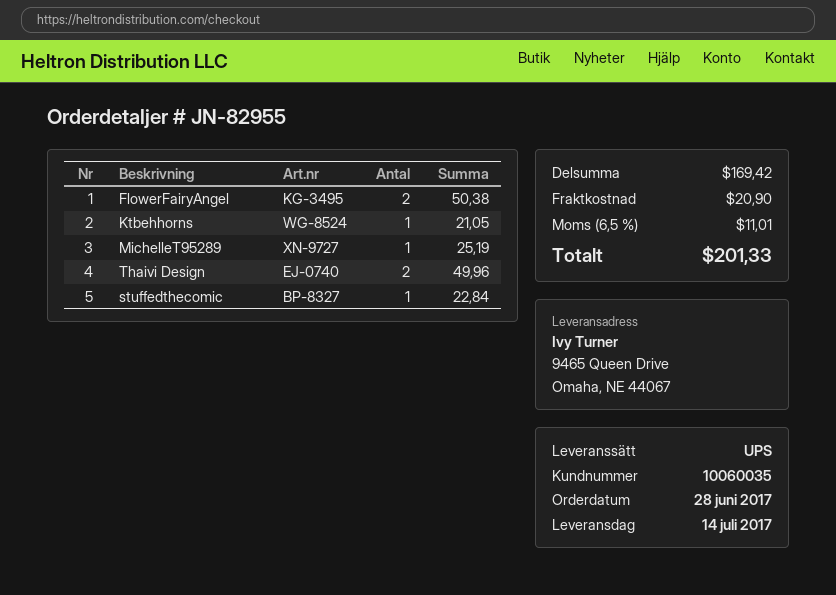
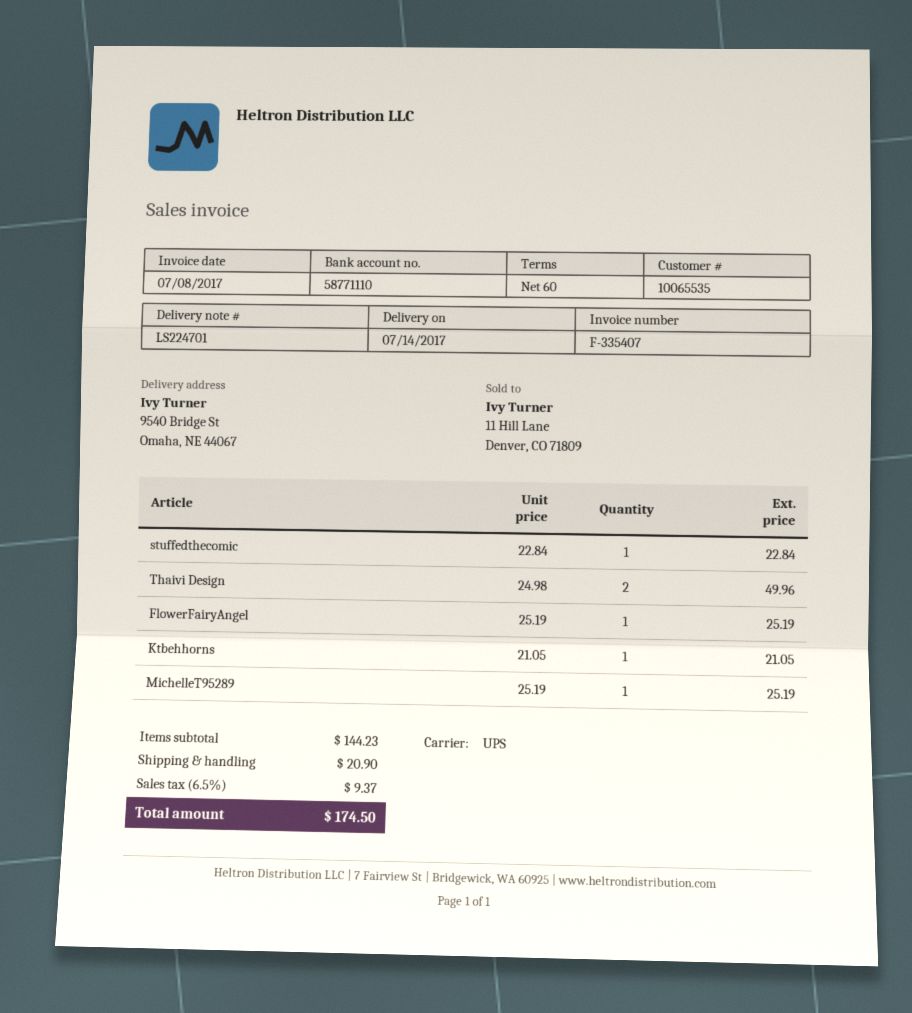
customer number: 10060035 -> 10065535
ship to: 9465 Queen Drive, Omaha, NE 44067 -> 9540 Bridge St, Omaha, NE 44067
FlowerFairyAngel: 2 for 50.38 -> 1 for 25.19
subtotal: 169.42 -> 144.23
tax: 6.5% = 11.01 -> 6.5% = 9.37
total: 201.33 -> 174.50

